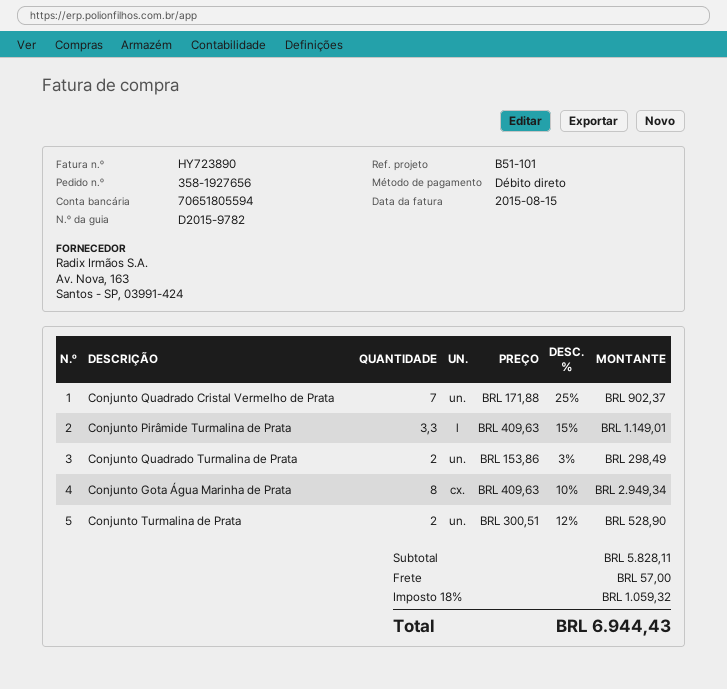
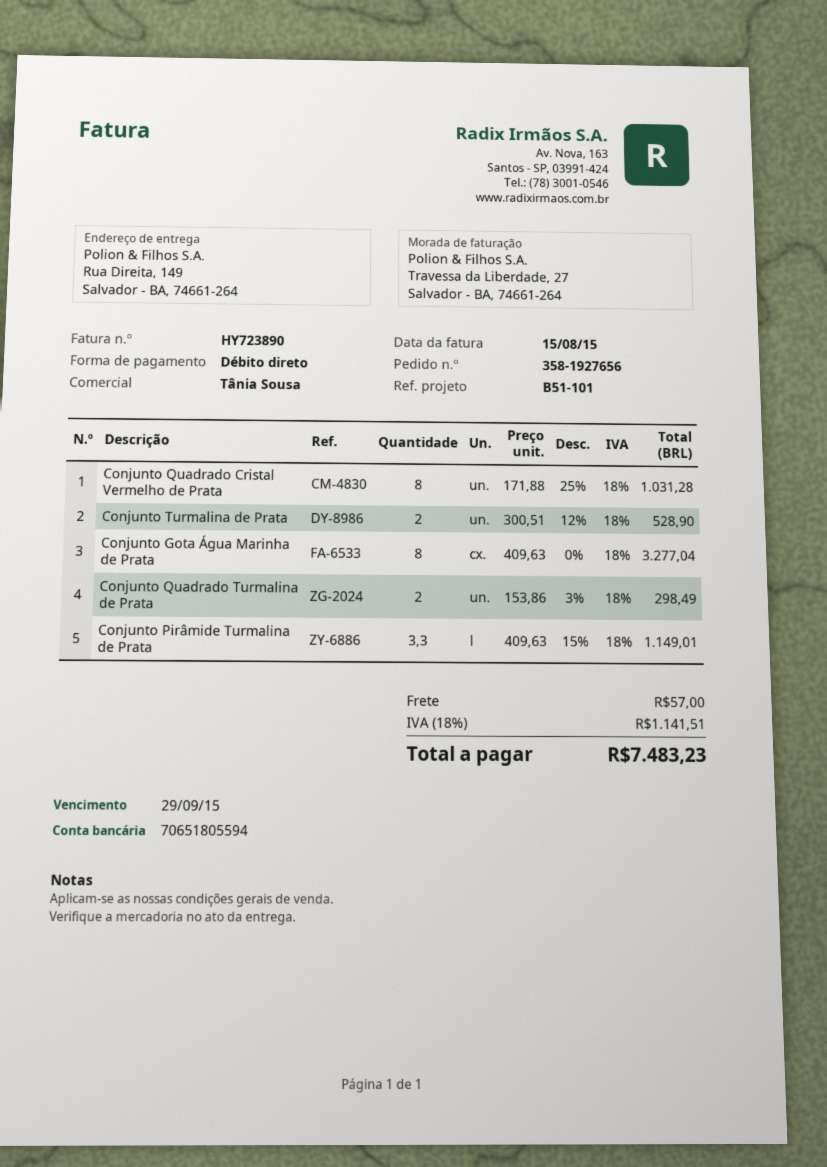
Conjunto Quadrado Cristal Vermelho de Prata: 7 x 171.88 - 25% = 902.37 -> 8 x 171.88 - 25% = 1031.28
Conjunto Gota Água Marinha de Prata: 8 x 409.63 - 10% = 2949.34 -> 8 x 409.63 = 3277.04
tax: 18% = 1059.32 -> 18% = 1141.51
total: 6944.43 -> 7483.23

